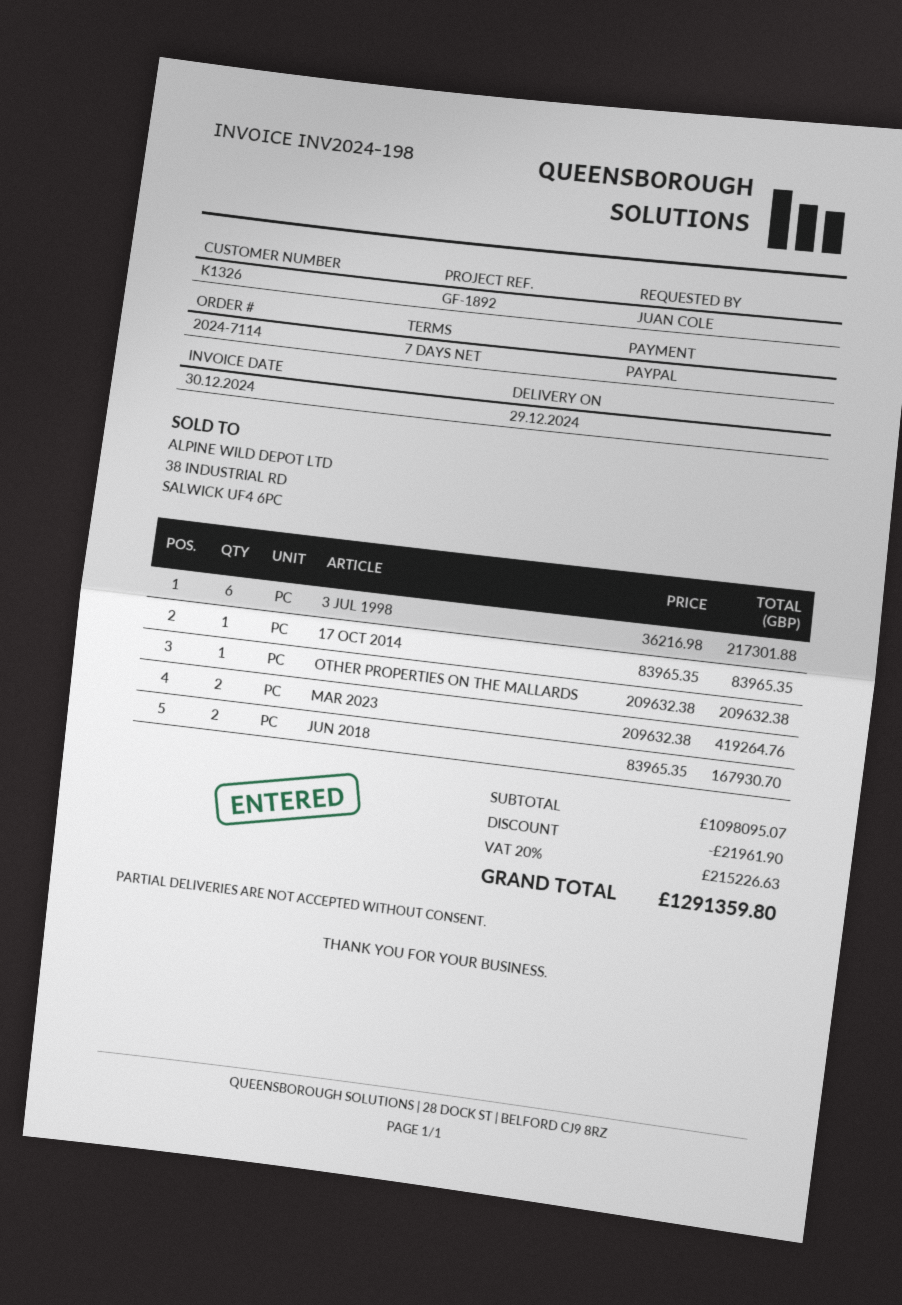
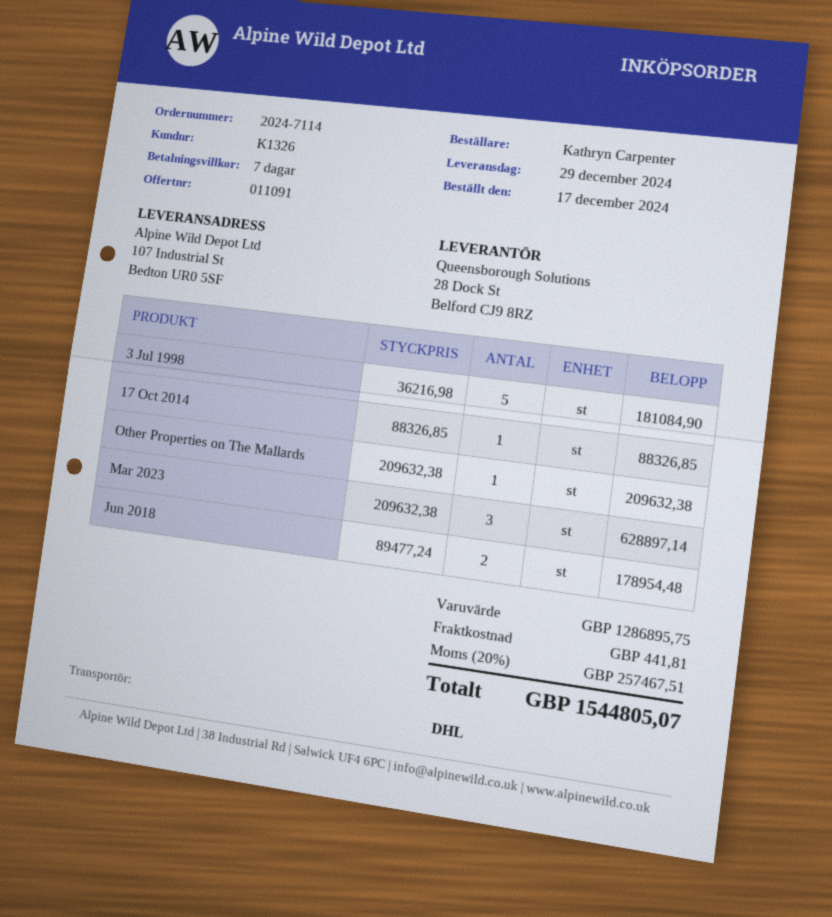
ordered by: JUAN COLE -> Kathryn Carpenter
3 JUL 1998: 6 x 36216.98 = 217301.88 -> 5 x 36216.98 = 181084.90
17 OCT 2014: 1 x 83965.35 = 83965.35 -> 1 x 88326.85 = 88326.85
MAR 2023: 2 x 209632.38 = 419264.76 -> 3 x 209632.38 = 628897.14
JUN 2018: 2 x 83965.35 = 167930.70 -> 2 x 89477.24 = 178954.48
subtotal: 1098095.07 -> 1286895.75
discount: 21961.90 -> none
shipping: none -> 441.81
tax: 20% = 215226.63 -> 20% = 257467.51
total: 1291359.80 -> 1544805.07

